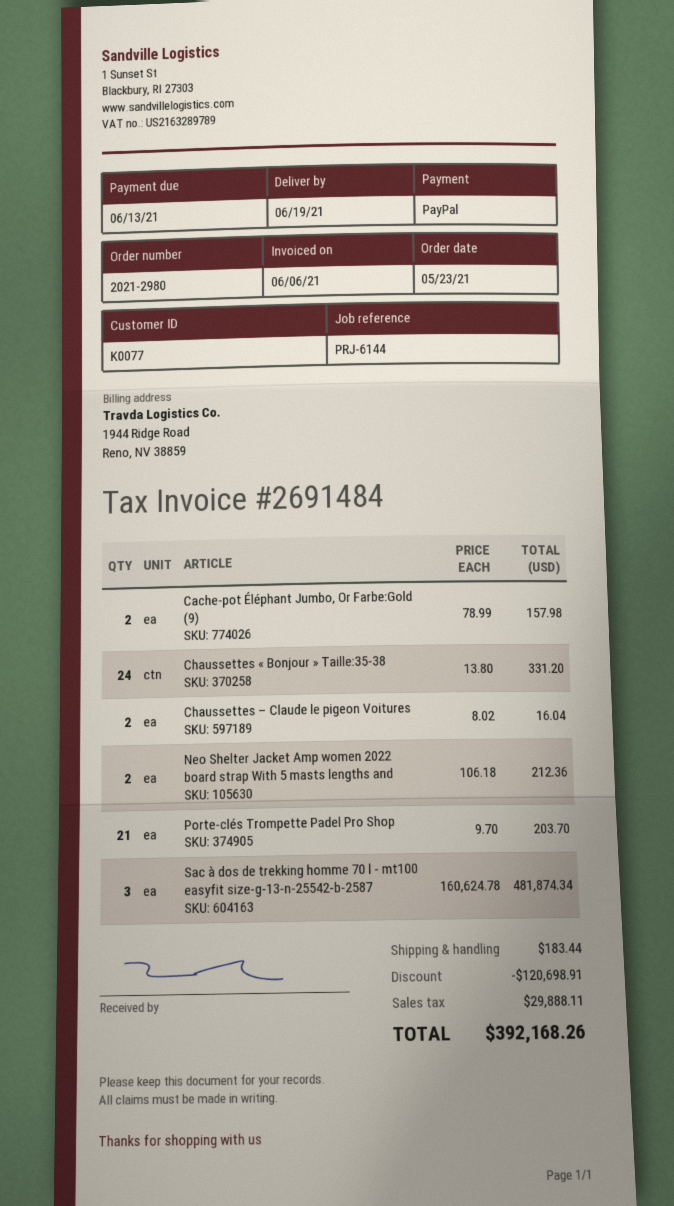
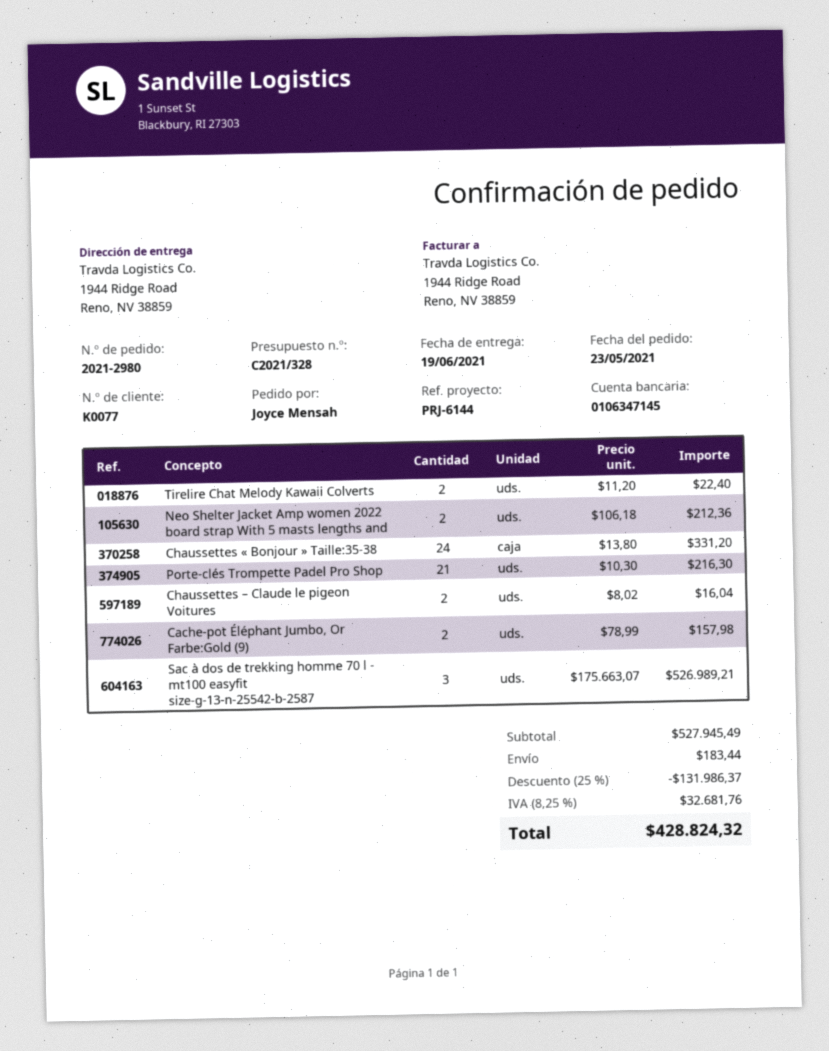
Porte-clés Trompette Padel Pro Shop: 21 x 9.70 = 203.70 -> 21 x 10.30 = 216.30
Sac à dos de trekking homme 70 l - mt100 easyfit size-g-13-n-25542-b-2587: 3 x 160624.78 = 481874.34 -> 3 x 175663.07 = 526989.21
Tirelire Chat Melody Kawaii Colverts: none -> 2 x 11.20 = 22.40
discount: 120698.91 -> 131986.37
tax: 29888.11 -> 32681.76
total: 392168.26 -> 428824.32

